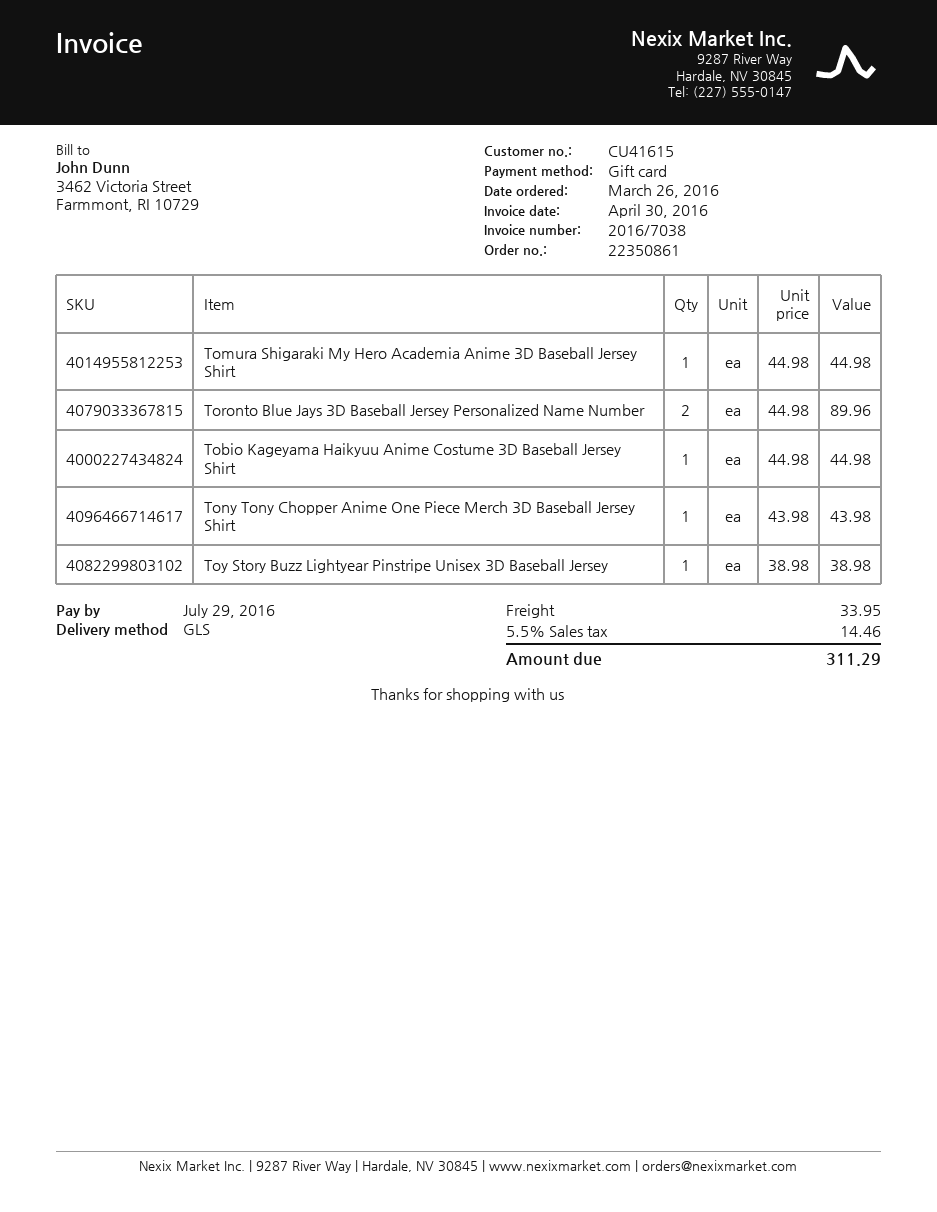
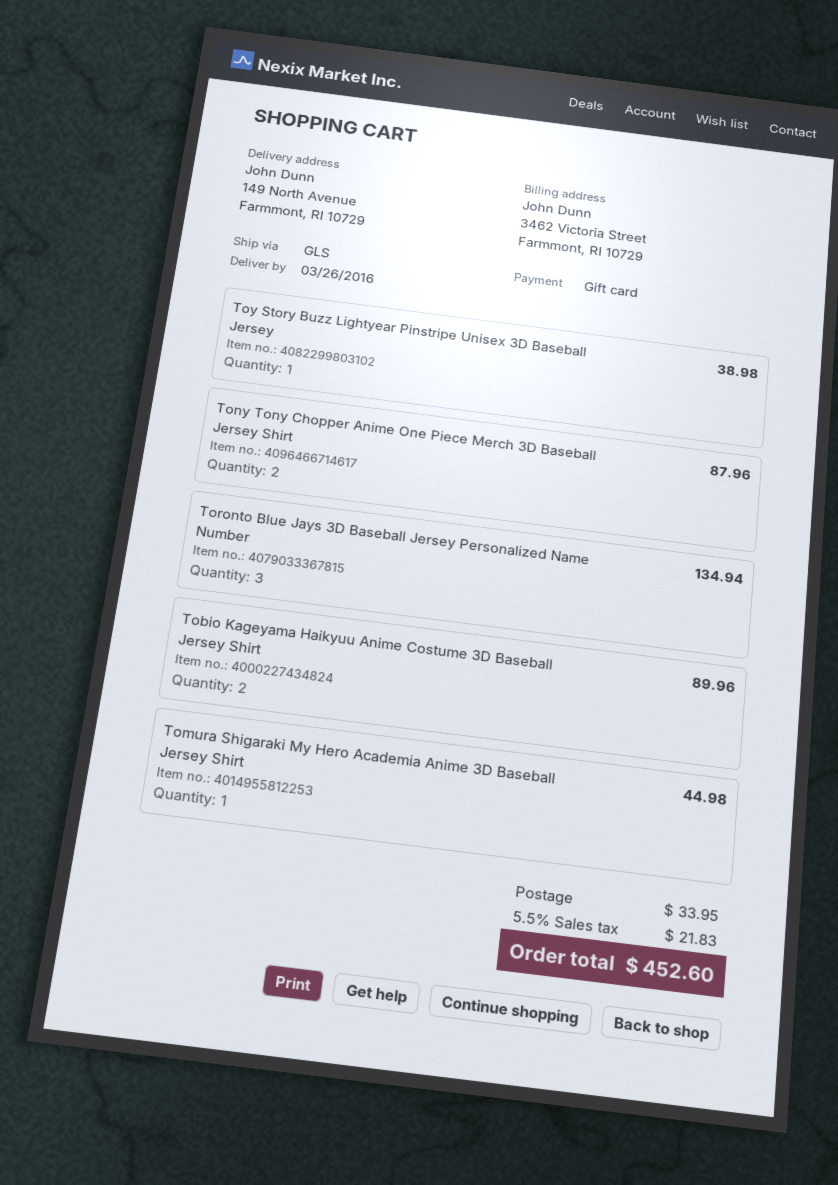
Toronto Blue Jays 3D Baseball Jersey Personalized Name Number: 2 for 89.96 -> 3 for 134.94
Tobio Kageyama Haikyuu Anime Costume 3D Baseball Jersey Shirt: 1 for 44.98 -> 2 for 89.96
Tony Tony Chopper Anime One Piece Merch 3D Baseball Jersey Shirt: 1 for 43.98 -> 2 for 87.96
tax: 5.5% = 14.46 -> 5.5% = 21.83
total: 311.29 -> 452.60

